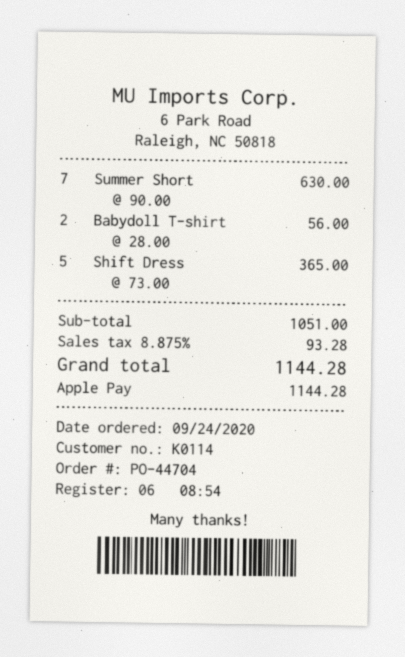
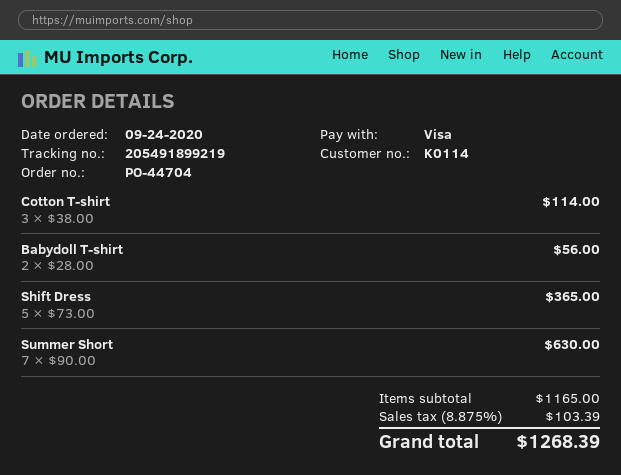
payment method: Apple Pay -> Visa
Cotton T-shirt: none -> 3 x 38.00 = 114.00
subtotal: 1051.00 -> 1165.00
tax: 8.875% = 93.28 -> 8.875% = 103.39
total: 1144.28 -> 1268.39

